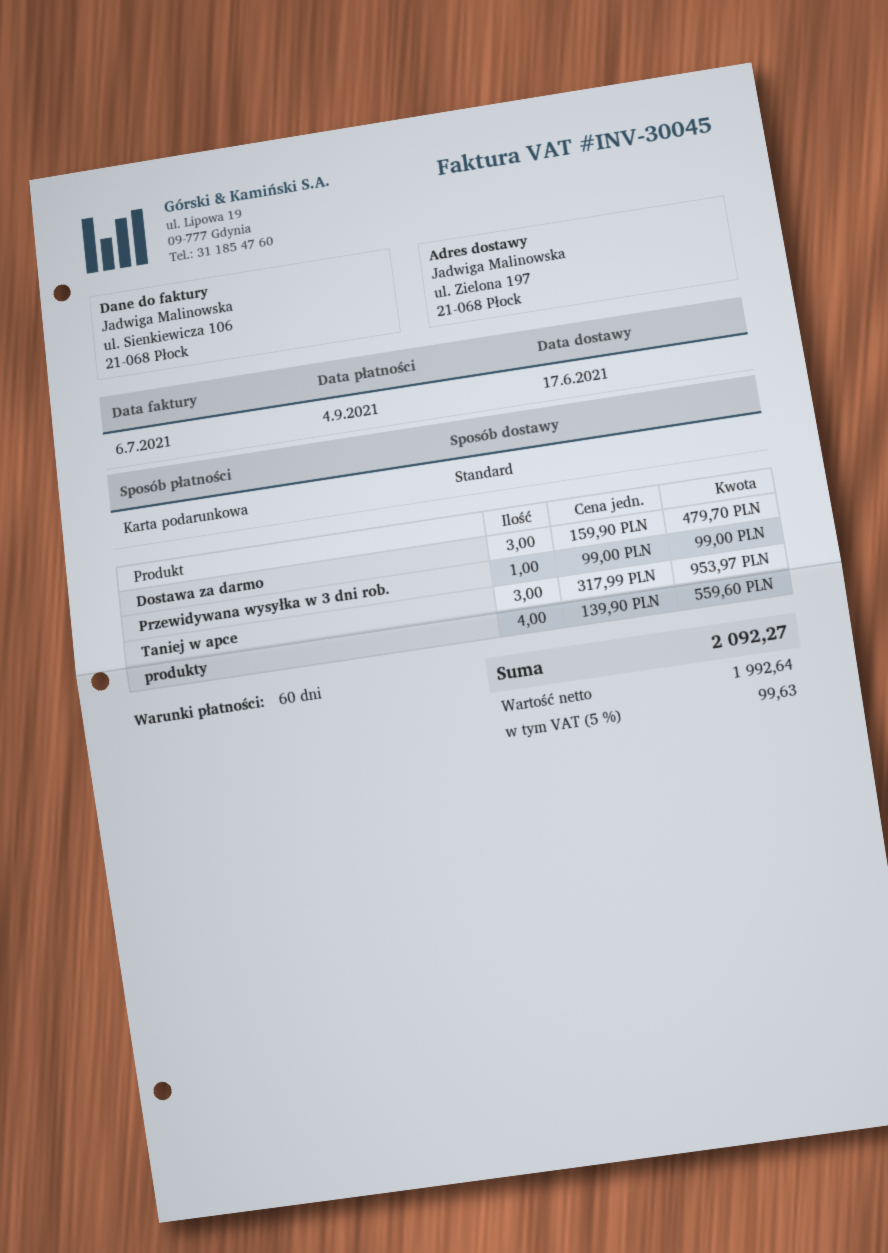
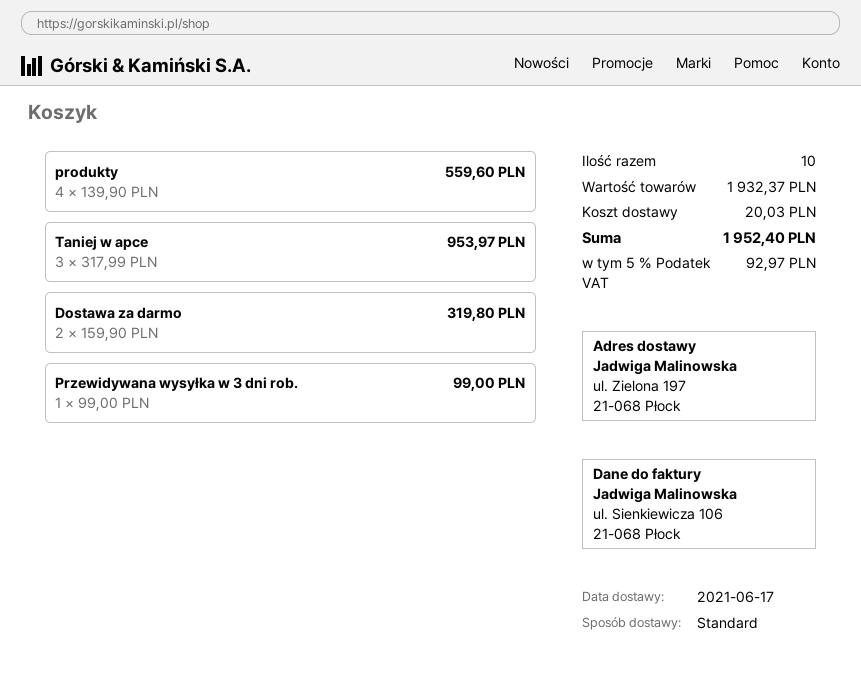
Dostawa za darmo: 3 x 159.90 = 479.70 -> 2 x 159.90 = 319.80
shipping: none -> 20.03
tax: 5% = 99.63 -> 5% = 92.97
total: 2092.27 -> 1952.40

